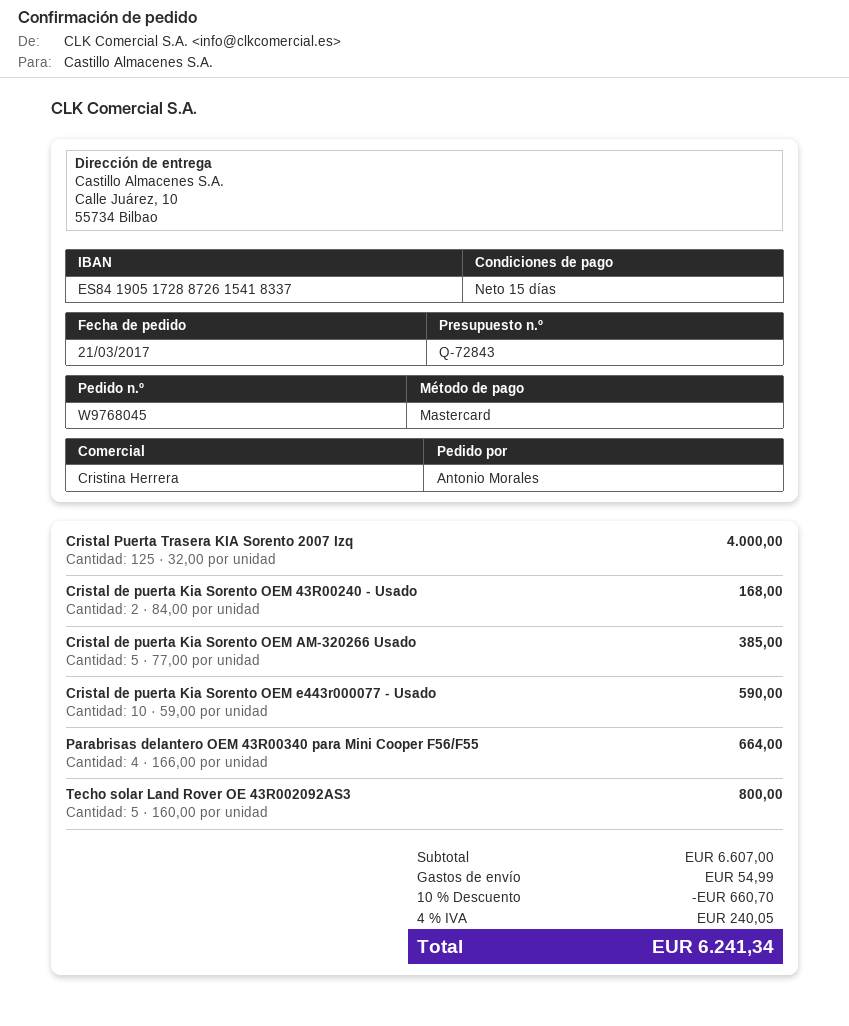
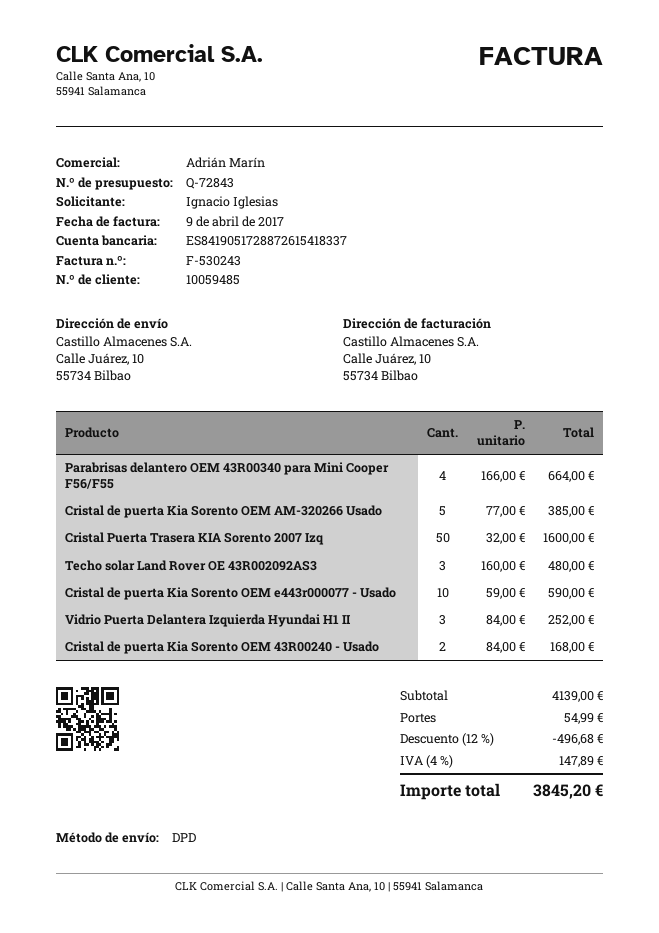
ordered by: Antonio Morales -> Ignacio Iglesias
sales rep: Cristina Herrera -> Adrián Marín
Cristal Puerta Trasera KIA Sorento 2007 Izq: 125 x 32.00 = 4000.00 -> 50 x 32.00 = 1600.00
Techo solar Land Rover OE 43R002092AS3: 5 x 160.00 = 800.00 -> 3 x 160.00 = 480.00
Vidrio Puerta Delantera Izquierda Hyundai H1 II: none -> 3 x 84.00 = 252.00
subtotal: 6607.00 -> 4139.00
discount: 10% = 660.70 -> 12% = 496.68
tax: 4% = 240.05 -> 4% = 147.89
total: 6241.34 -> 3845.20

